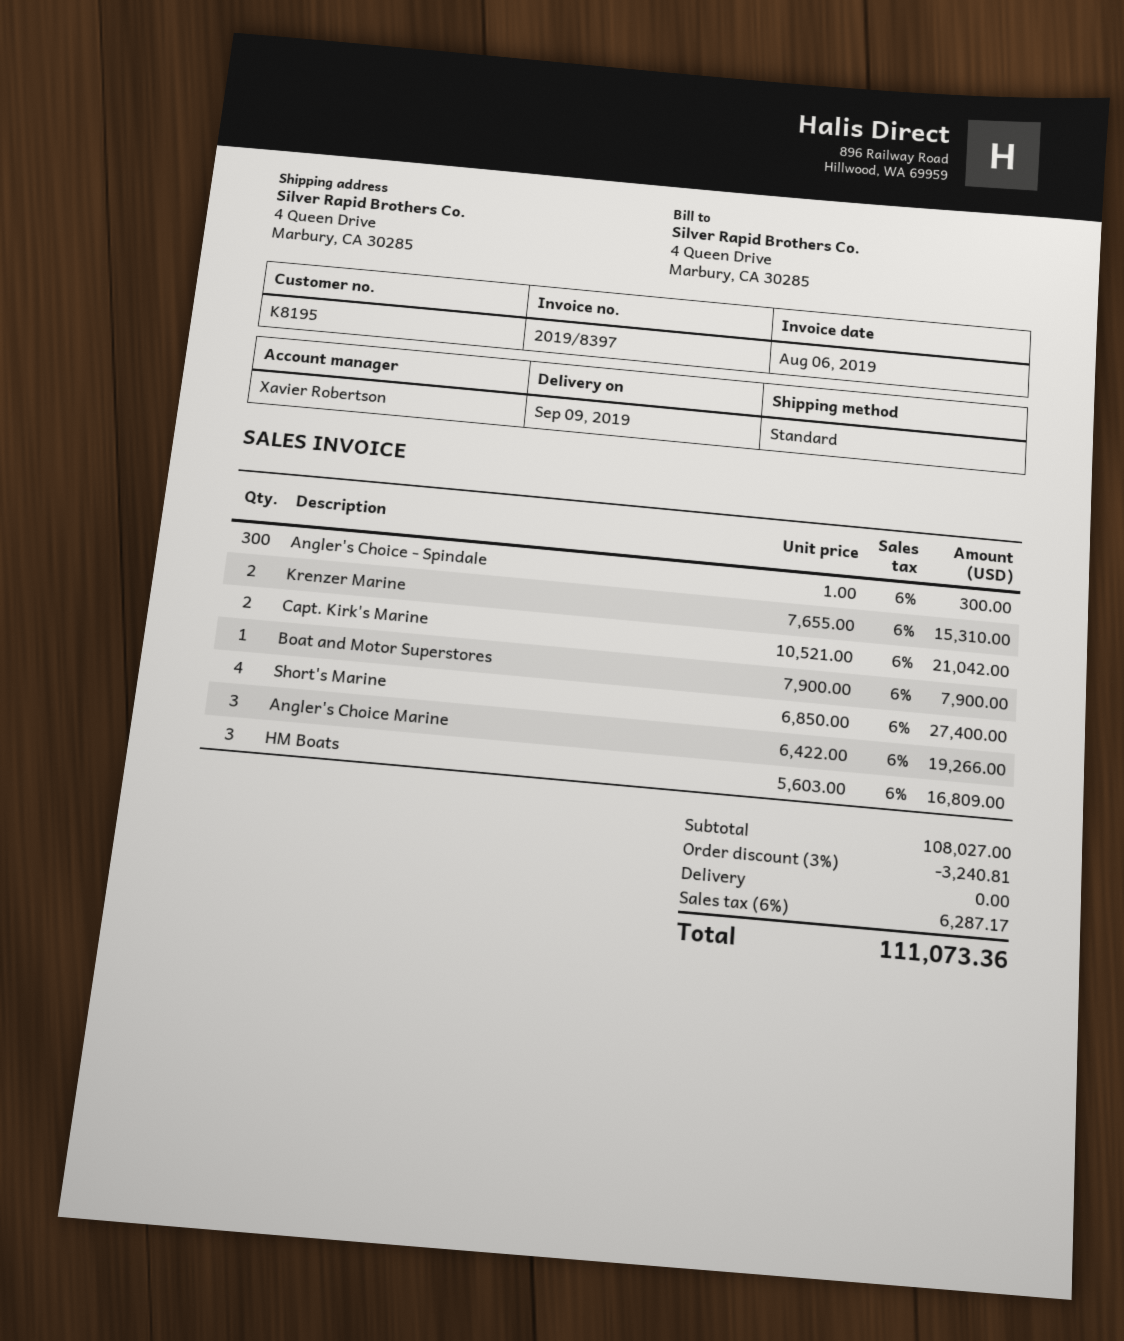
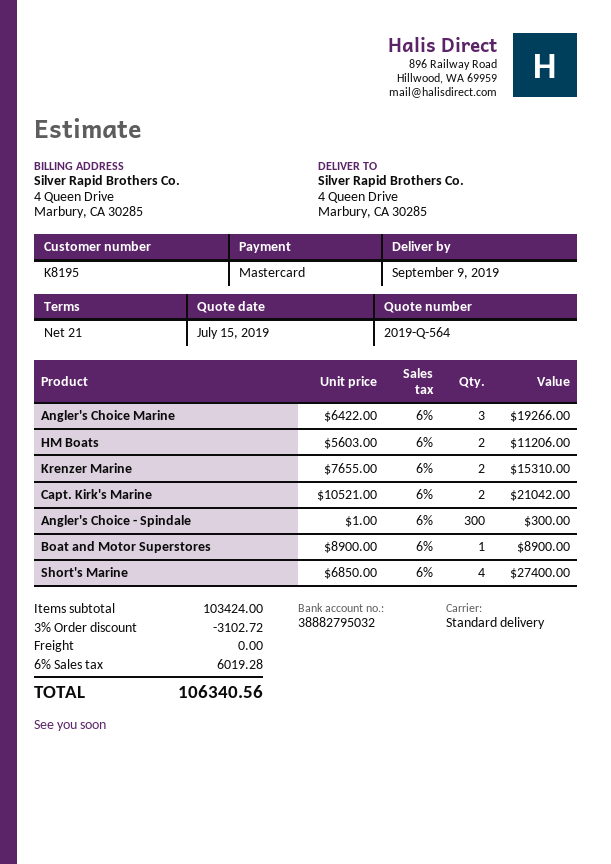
Boat and Motor Superstores: 1 x 7900.00 = 7900.00 -> 1 x 8900.00 = 8900.00
HM Boats: 3 x 5603.00 = 16809.00 -> 2 x 5603.00 = 11206.00
subtotal: 108027.00 -> 103424.00
discount: 3% = 3240.81 -> 3% = 3102.72
tax: 6% = 6287.17 -> 6% = 6019.28
total: 111073.36 -> 106340.56

